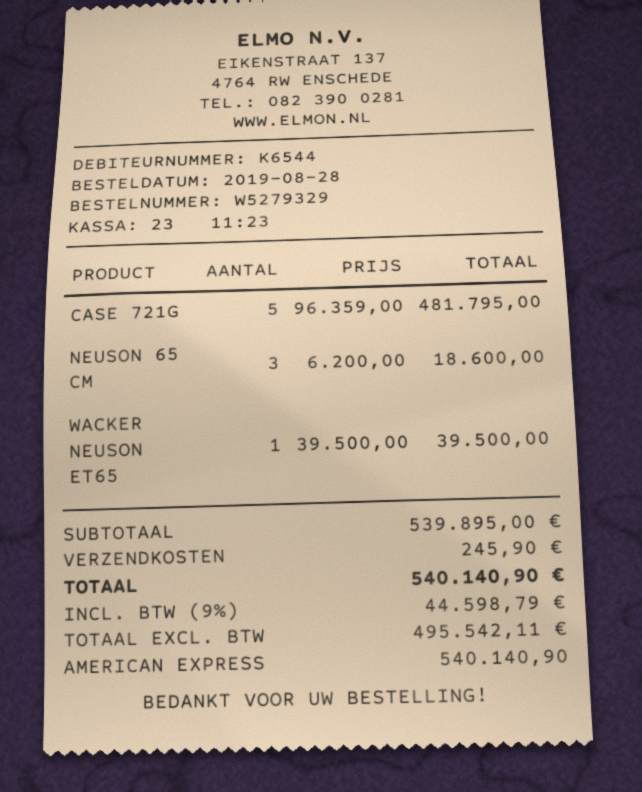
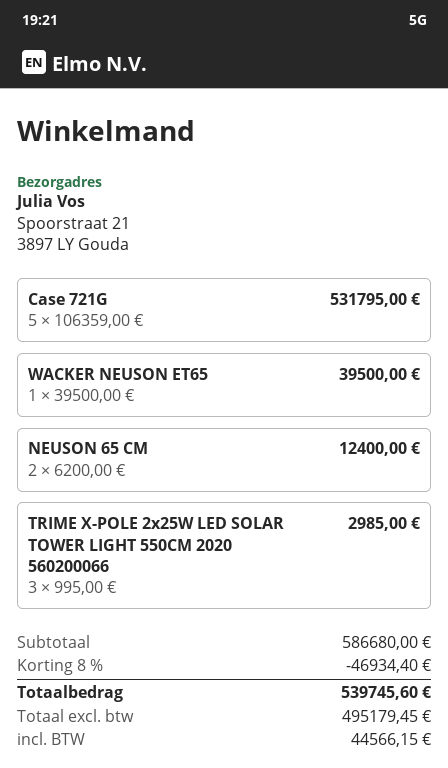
CASE 721G: 5 x 96359.00 = 481795.00 -> 5 x 106359.00 = 531795.00
NEUSON 65 CM: 3 x 6200.00 = 18600.00 -> 2 x 6200.00 = 12400.00
TRIME X-POLE 2x25W LED SOLAR TOWER LIGHT 550CM 2020 560200066: none -> 3 x 995.00 = 2985.00
subtotal: 539895.00 -> 586680.00
discount: none -> 8% = 46934.40
shipping: 245.90 -> none
net: 495542.11 -> 495179.45
tax: 44598.79 -> 44566.15
total: 540140.90 -> 539745.60

